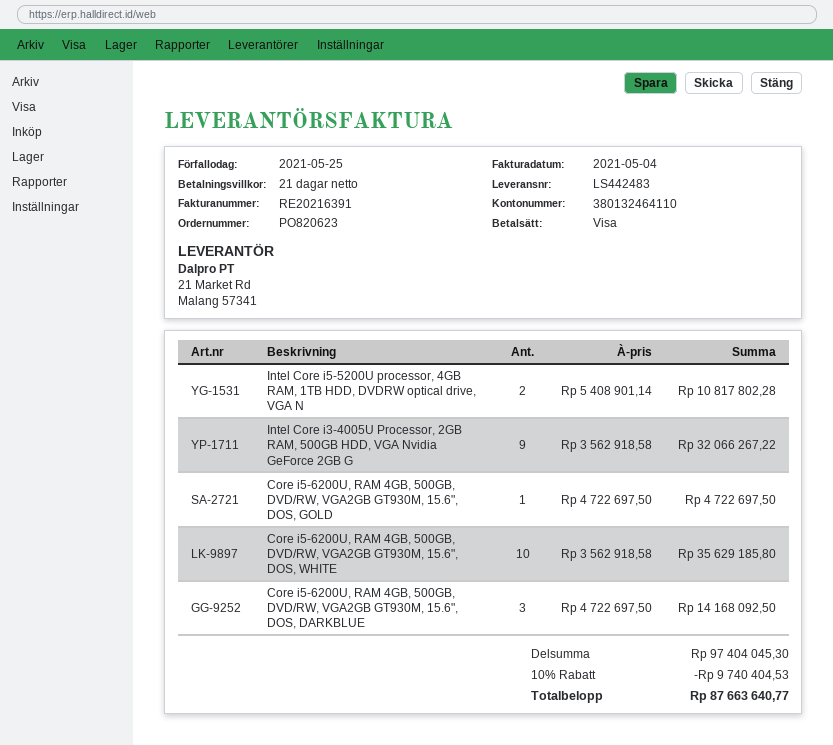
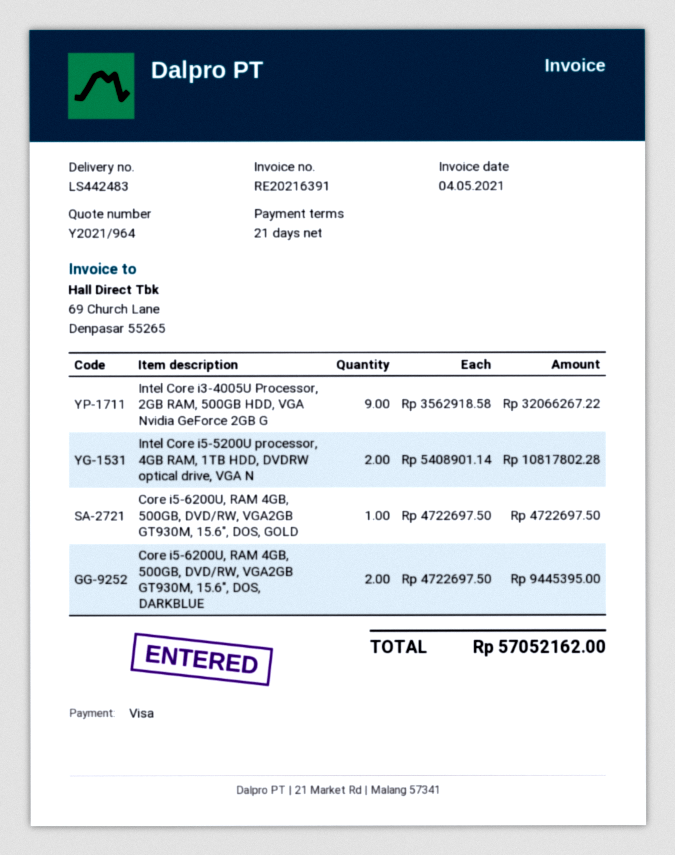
Core i5-6200U, RAM 4GB, 500GB, DVD/RW, VGA2GB GT930M, 15.6", DOS, WHITE: 10 x 3562918.58 = 35629185.80 -> none
Core i5-6200U, RAM 4GB, 500GB, DVD/RW, VGA2GB GT930M, 15.6", DOS, DARKBLUE: 3 x 4722697.50 = 14168092.50 -> 2 x 4722697.50 = 9445395.00
discount: 10% = 9740404.53 -> none
total: 87663640.77 -> 57052162.00

